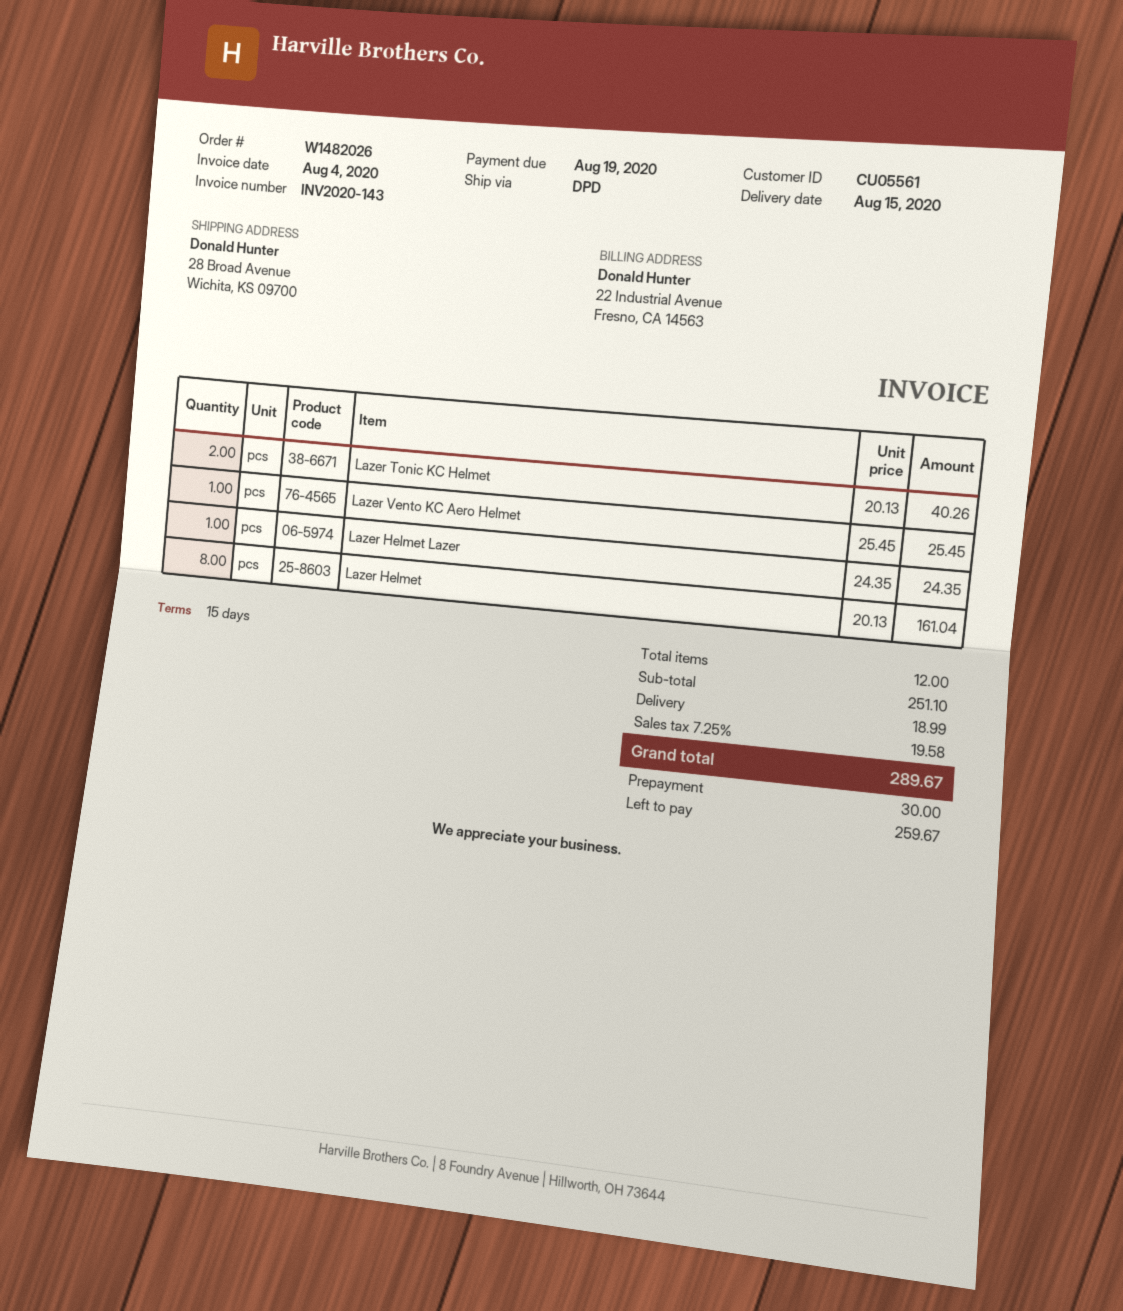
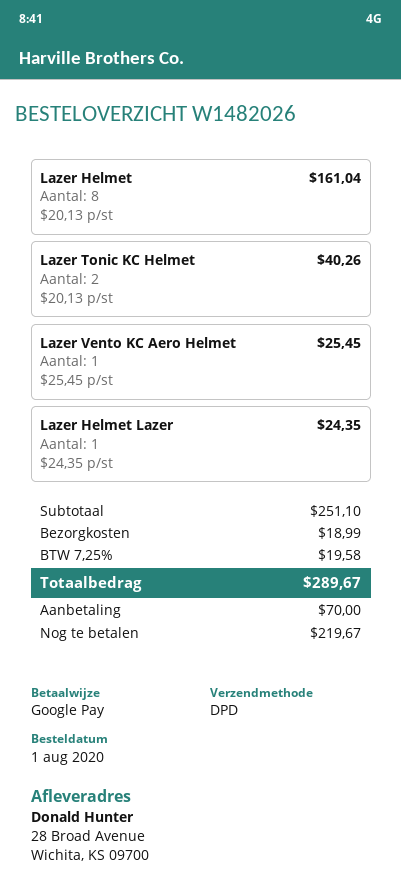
deposit: 30.00 -> 70.00
balance: 259.67 -> 219.67

